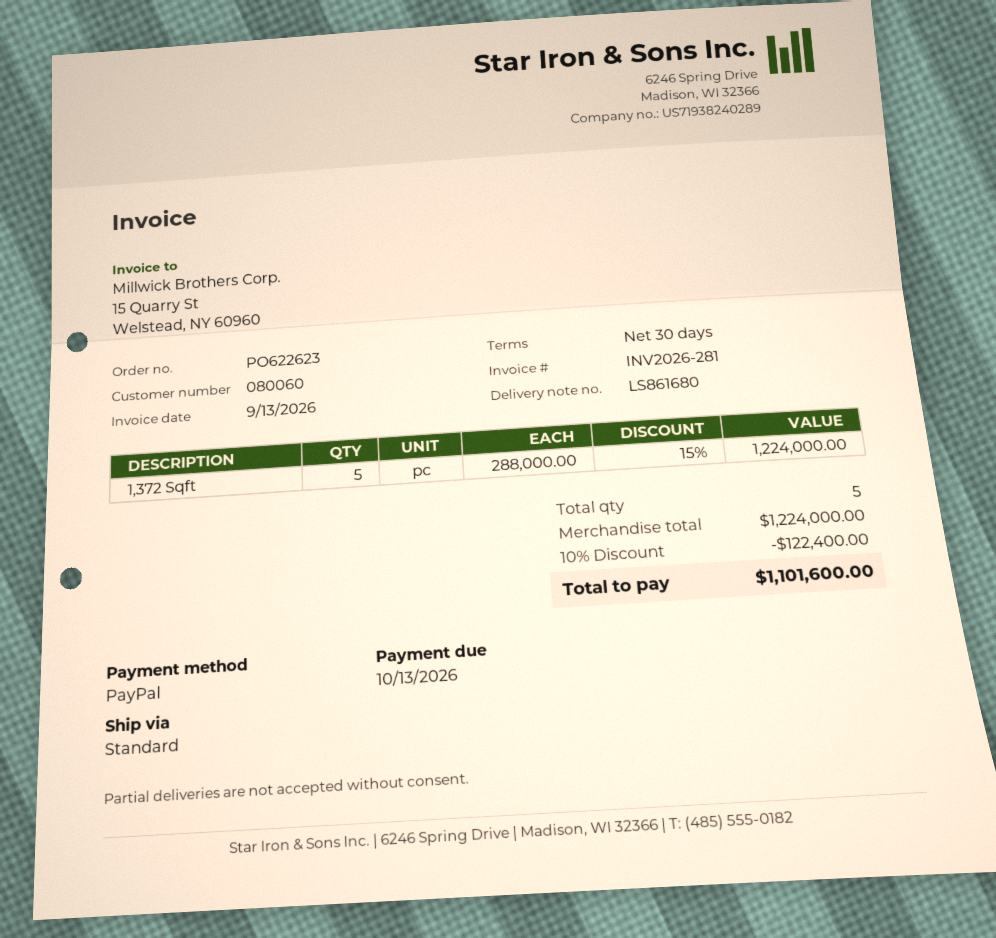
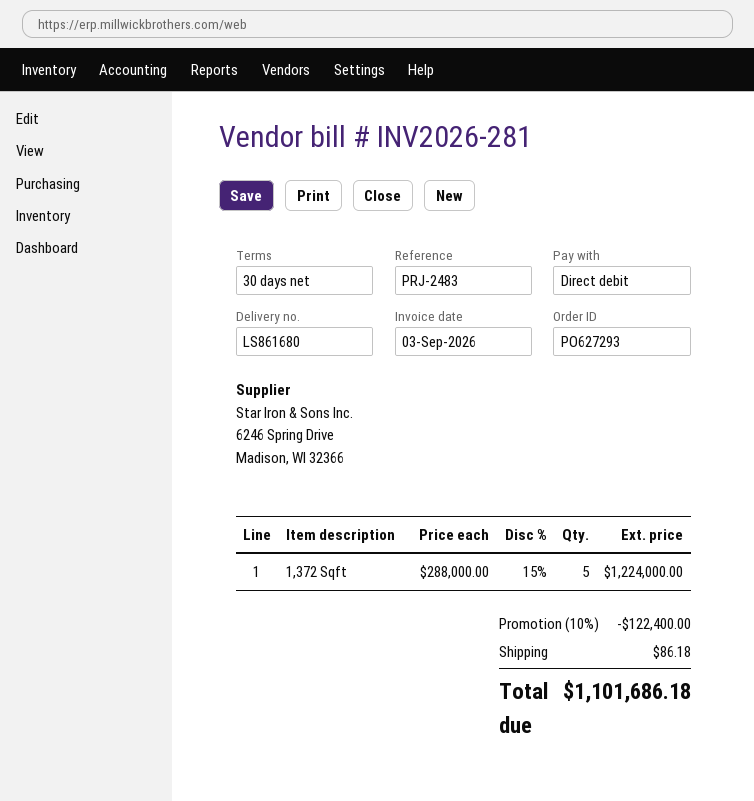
order number: PO622623 -> PO627293
invoice date: 2026-09-13 -> 2026-09-03
payment method: PayPal -> direct debit
shipping: none -> 86.18
total: 1101600.00 -> 1101686.18

